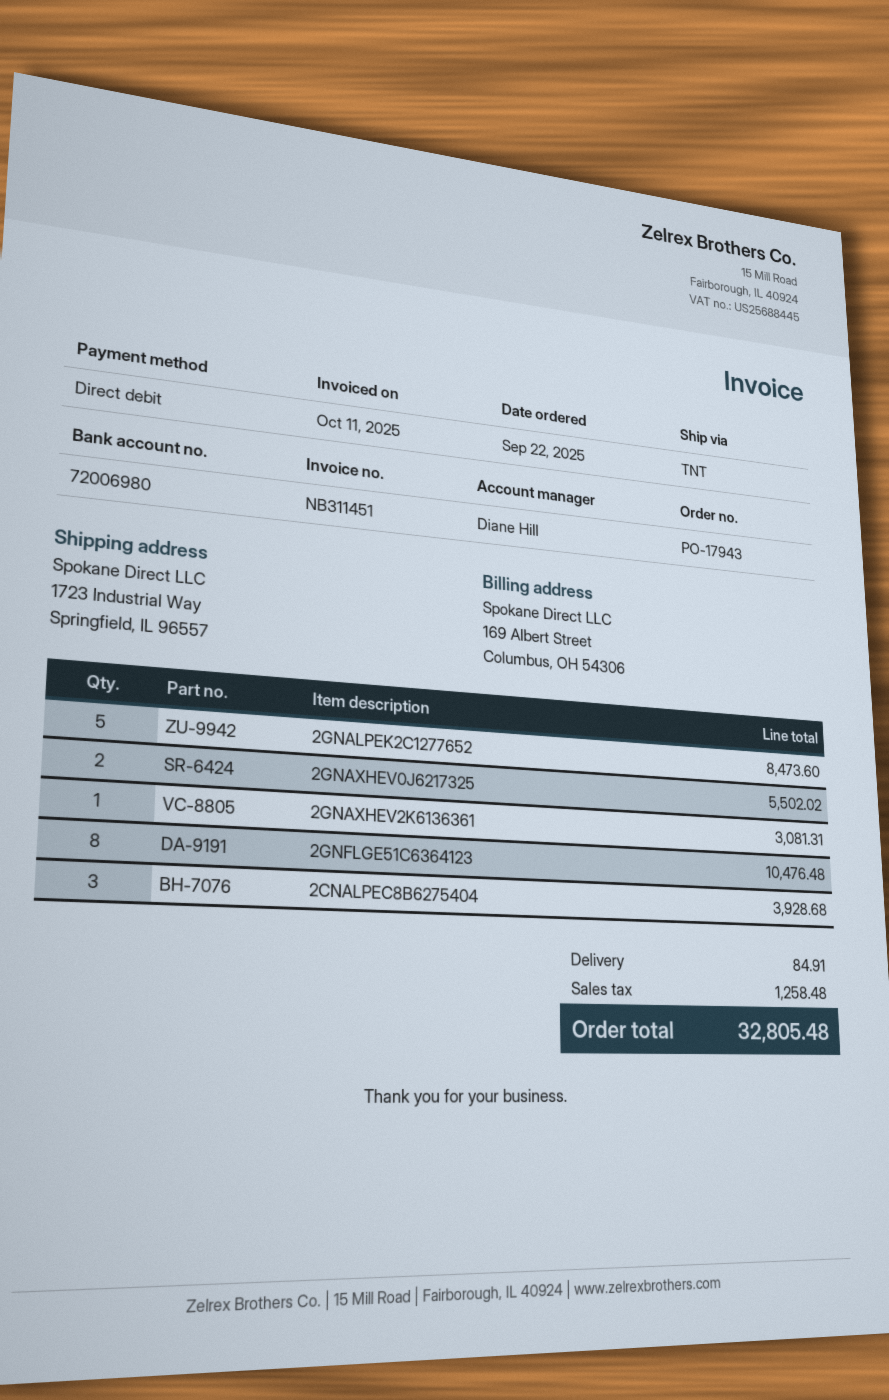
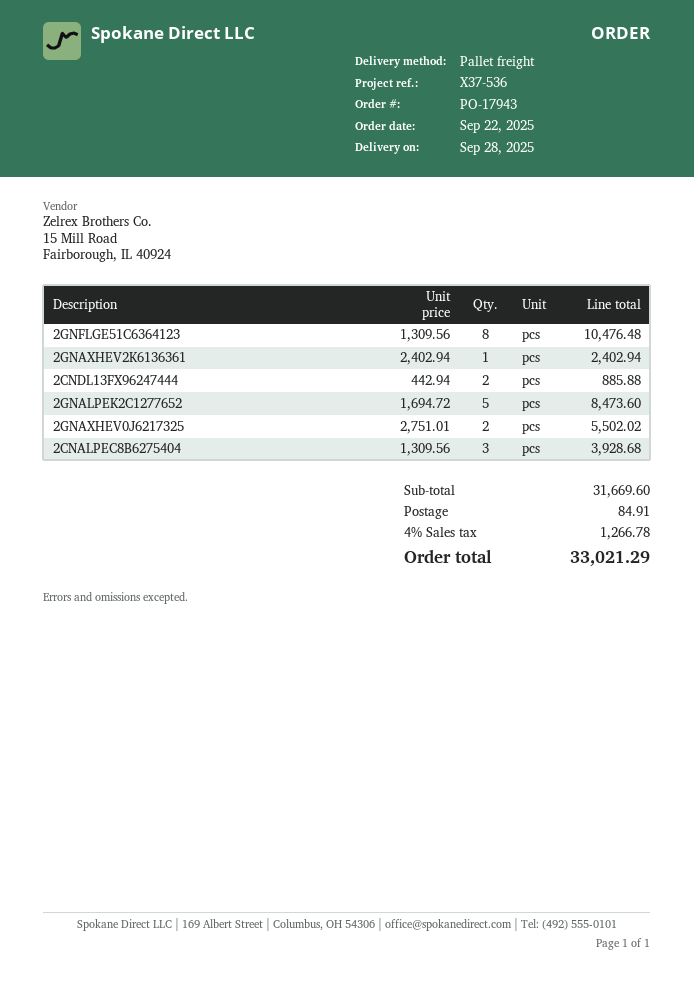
shipping method: TNT -> pallet freight
2GNAXHEV2K6136361: 1 for 3081.31 -> 1 for 2402.94
2CNDL13FX96247444: none -> 2 for 885.88
tax: 1258.48 -> 1266.78
total: 32805.48 -> 33021.29

